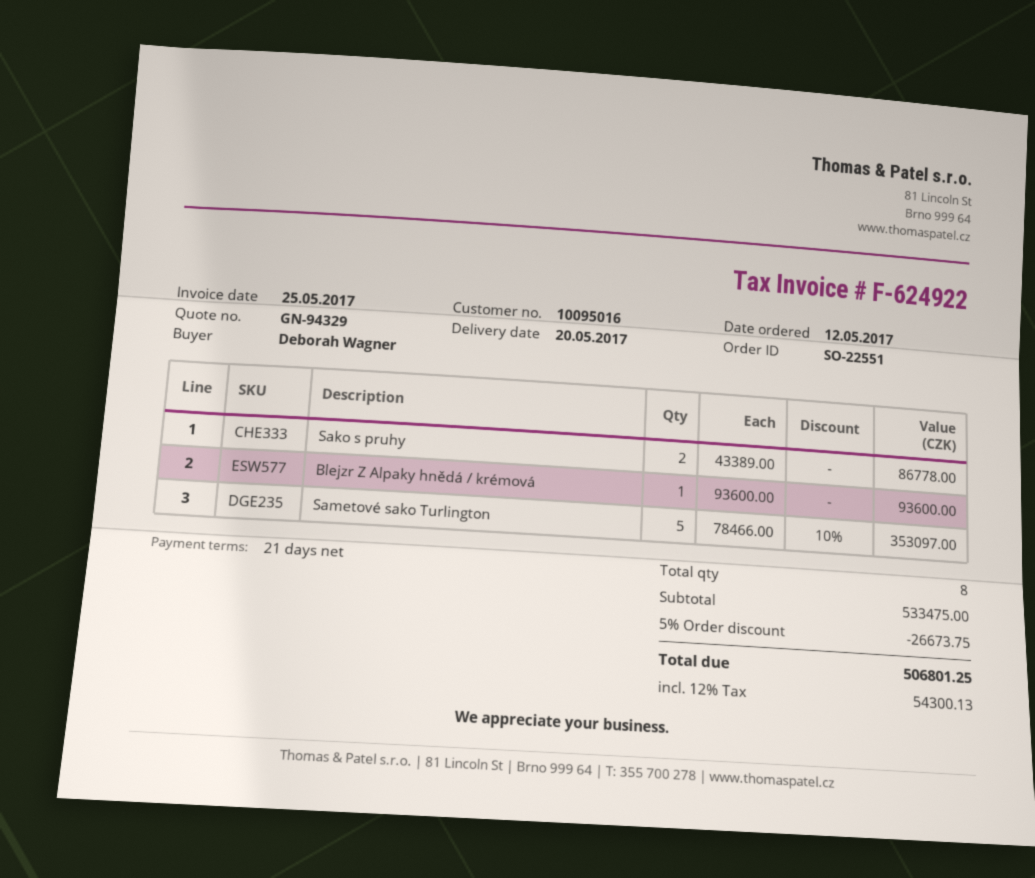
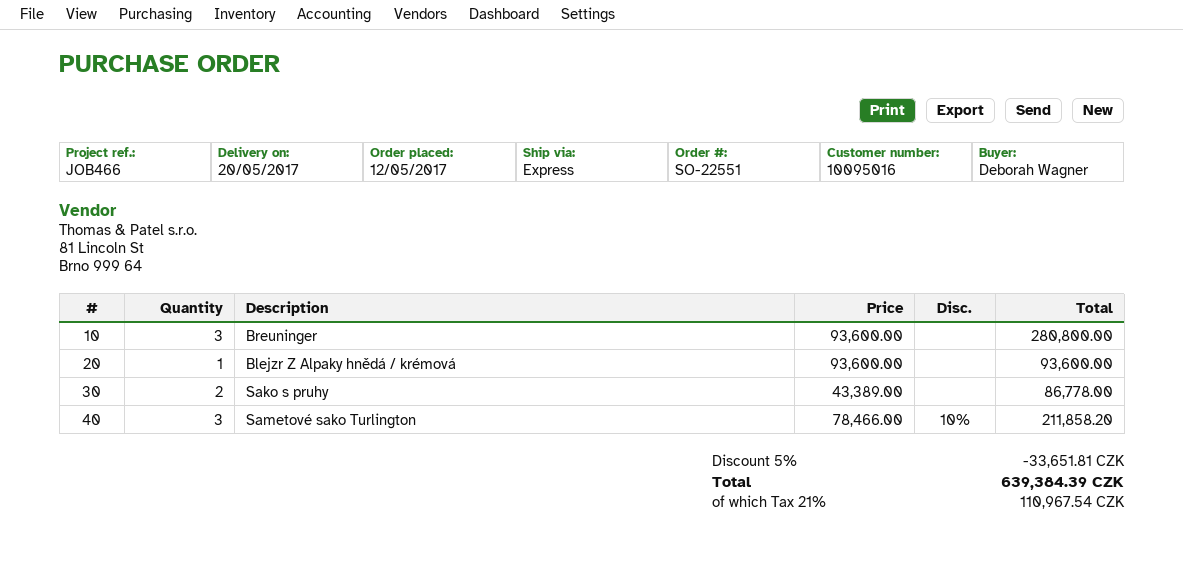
Sametové sako Turlington: 5 x 78466.00 - 10% = 353097.00 -> 3 x 78466.00 - 10% = 211858.20
Breuninger: none -> 3 x 93600.00 = 280800.00
discount: 5% = 26673.75 -> 5% = 33651.81
tax: 12% = 54300.13 -> 21% = 110967.54
total: 506801.25 -> 639384.39

